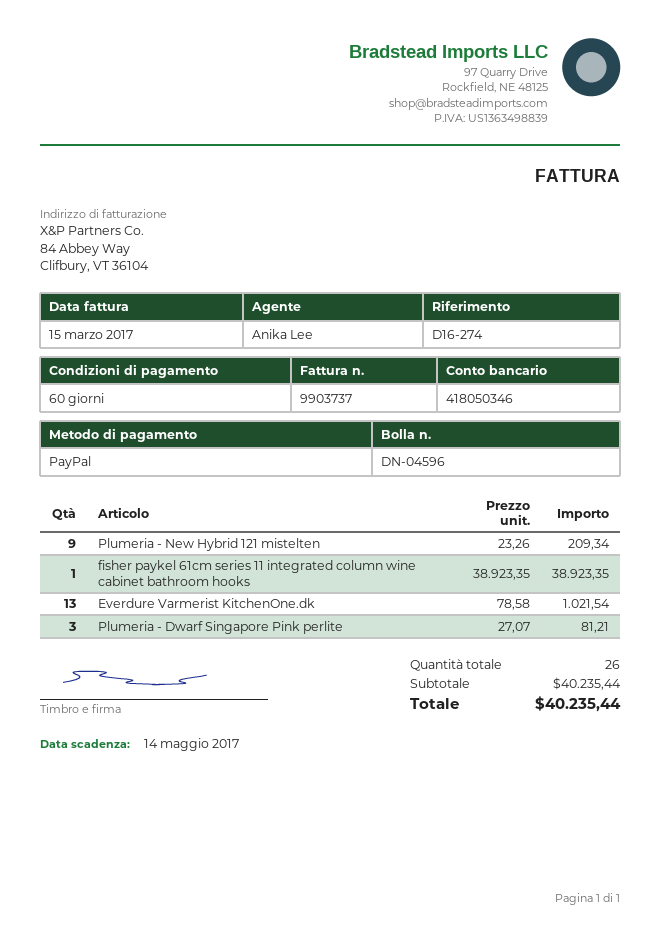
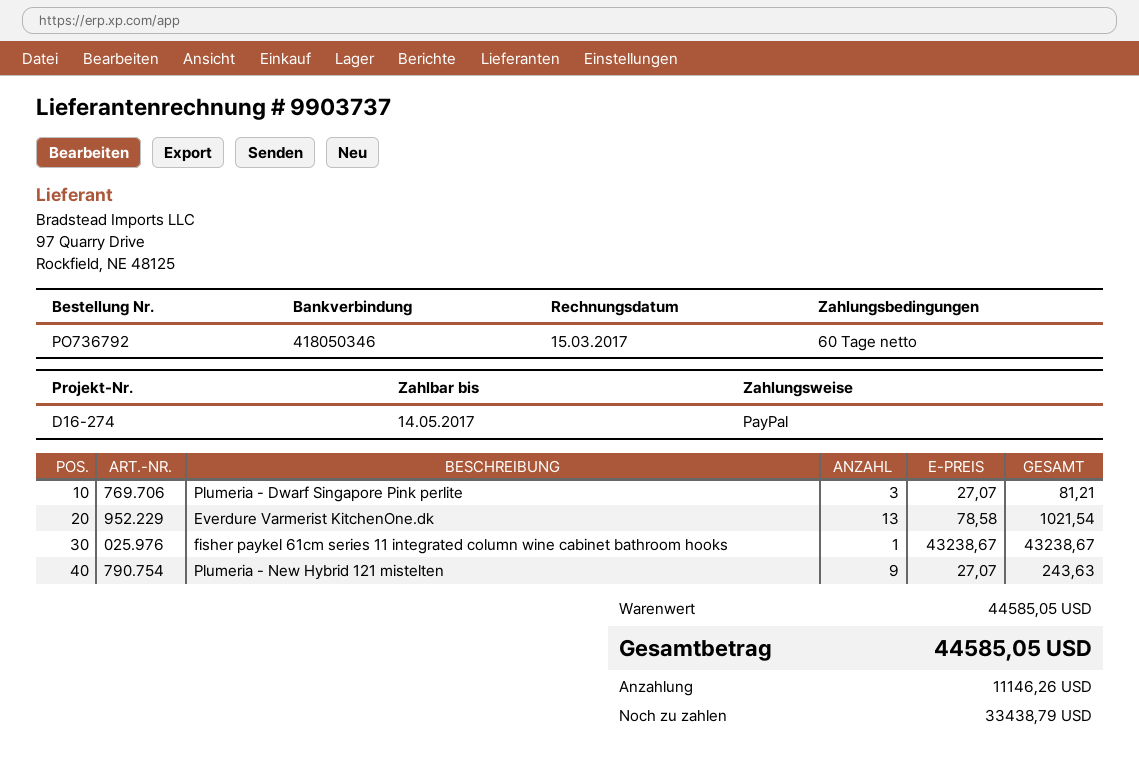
Plumeria - New Hybrid 121 mistelten: 9 x 23.26 = 209.34 -> 9 x 27.07 = 243.63
fisher paykel 61cm series 11 integrated column wine cabinet bathroom hooks: 1 x 38923.35 = 38923.35 -> 1 x 43238.67 = 43238.67
subtotal: 40235.44 -> 44585.05
total: 40235.44 -> 44585.05

